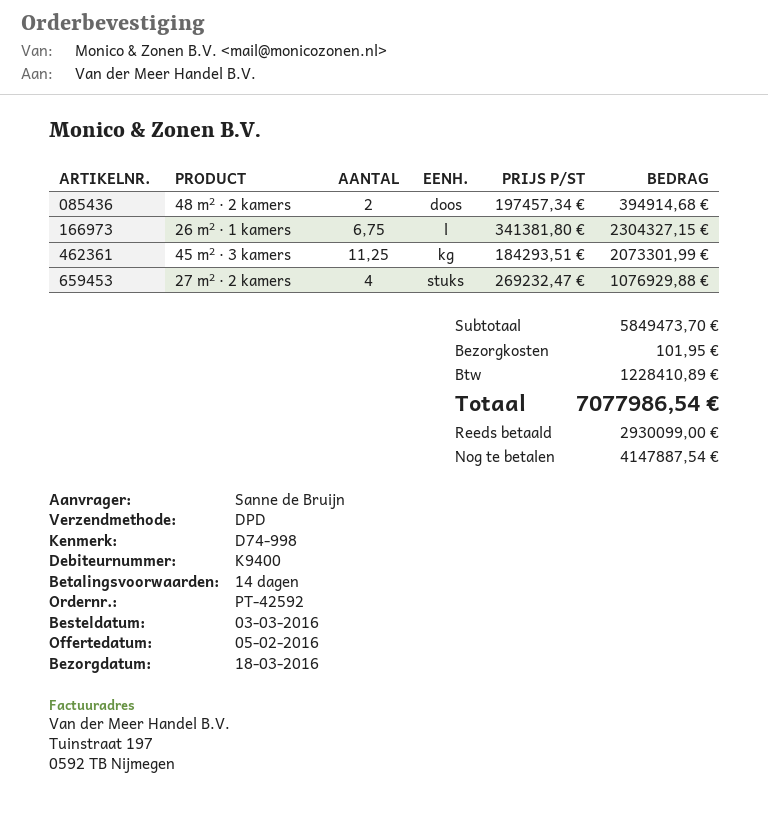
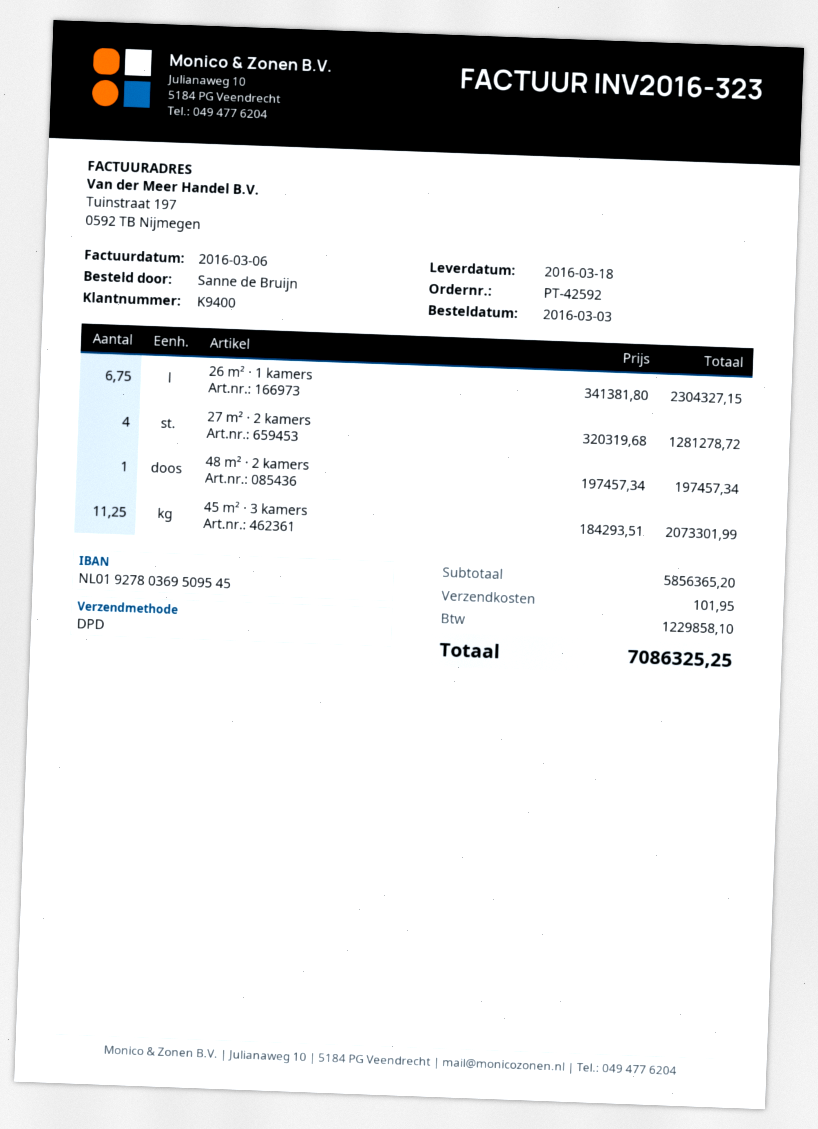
48 m² · 2 kamers: 2 x 197457.34 = 394914.68 -> 1 x 197457.34 = 197457.34
27 m² · 2 kamers: 4 x 269232.47 = 1076929.88 -> 4 x 320319.68 = 1281278.72
subtotal: 5849473.70 -> 5856365.20
tax: 1228410.89 -> 1229858.10
total: 7077986.54 -> 7086325.25

